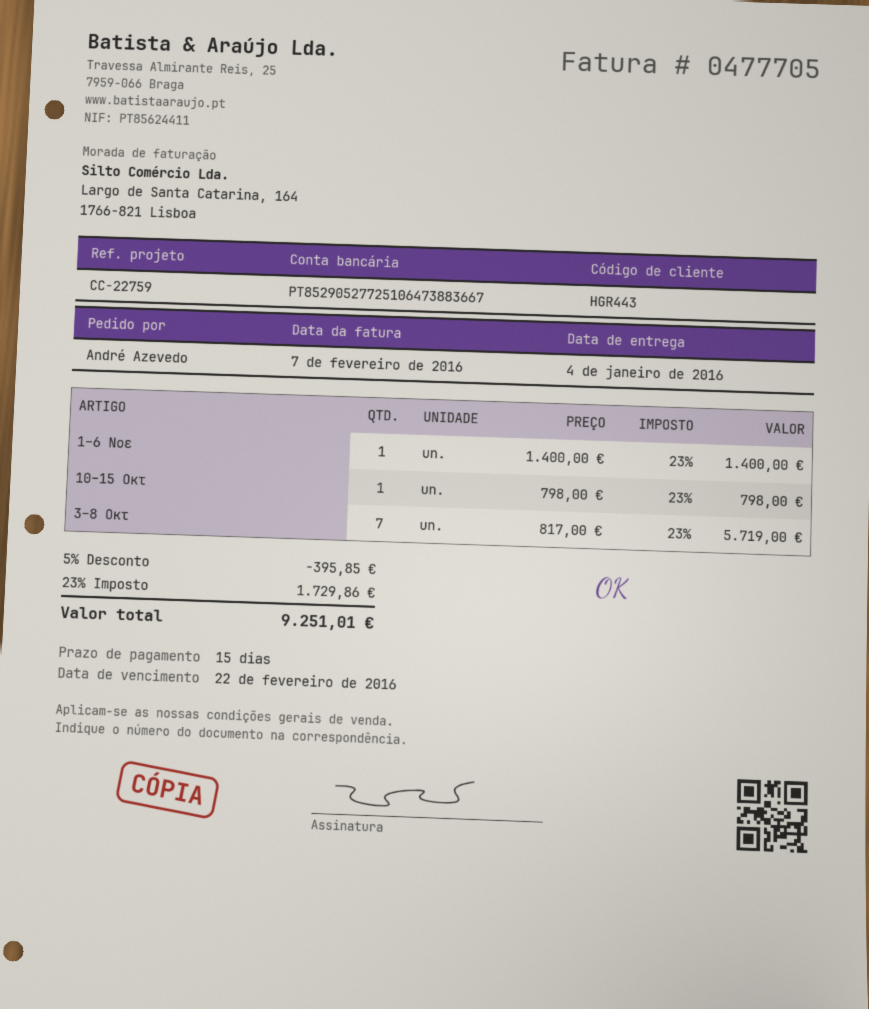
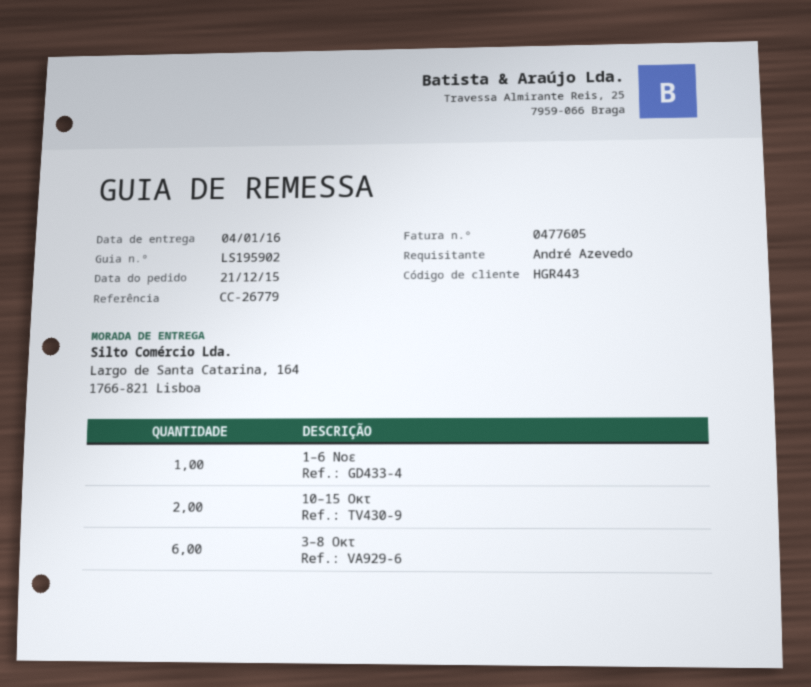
invoice number: 0477705 -> 0477605
reference: CC-22759 -> CC-26779
10–15 Οκτ: 1 -> 2
3–8 Οκτ: 7 -> 6

